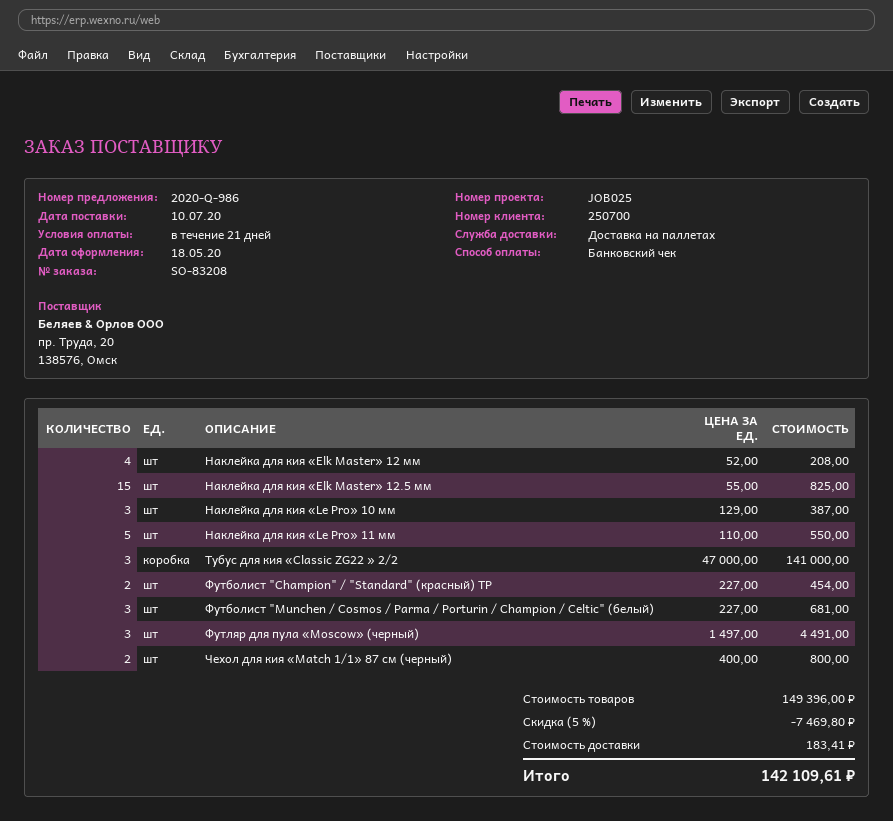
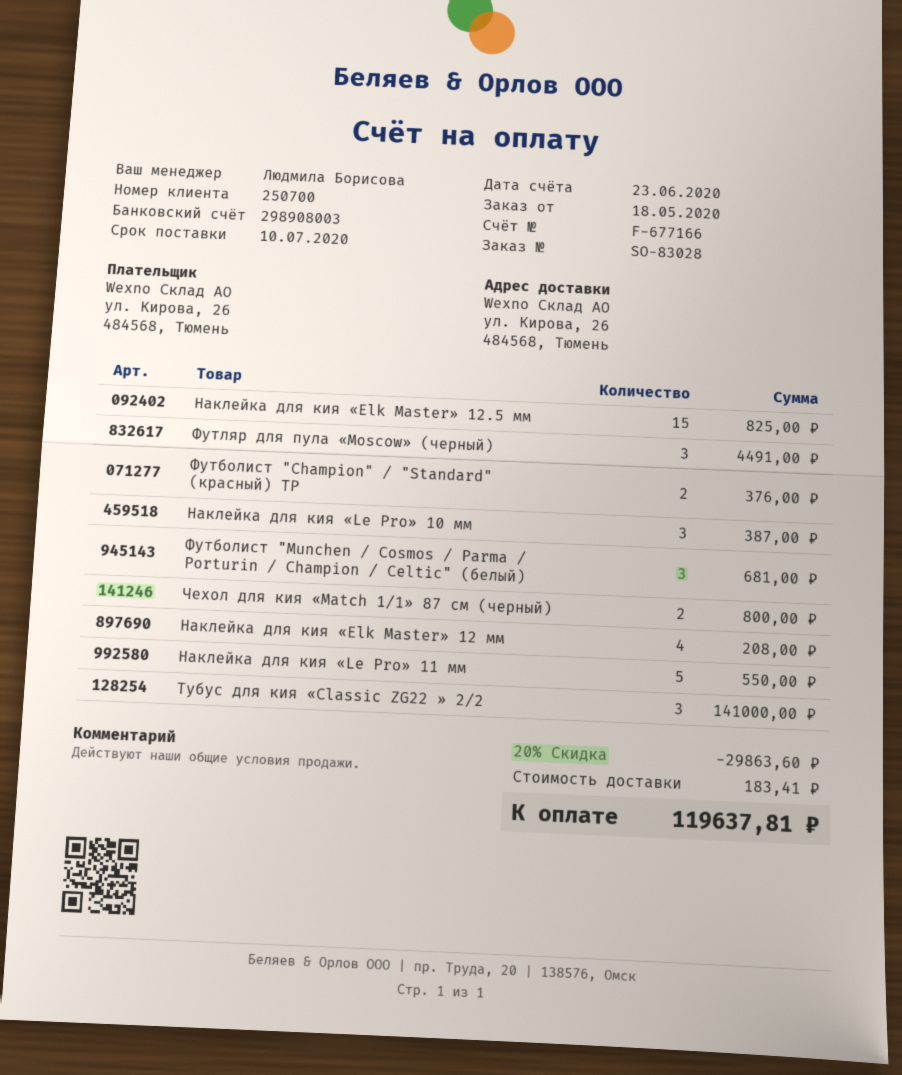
order number: SO-83208 -> SO-83028
Футболист "Champion" / "Standard" (красный) ТР: 2 for 454.00 -> 2 for 376.00
discount: 5% = 7469.80 -> 20% = 29863.60
total: 142109.61 -> 119637.81

